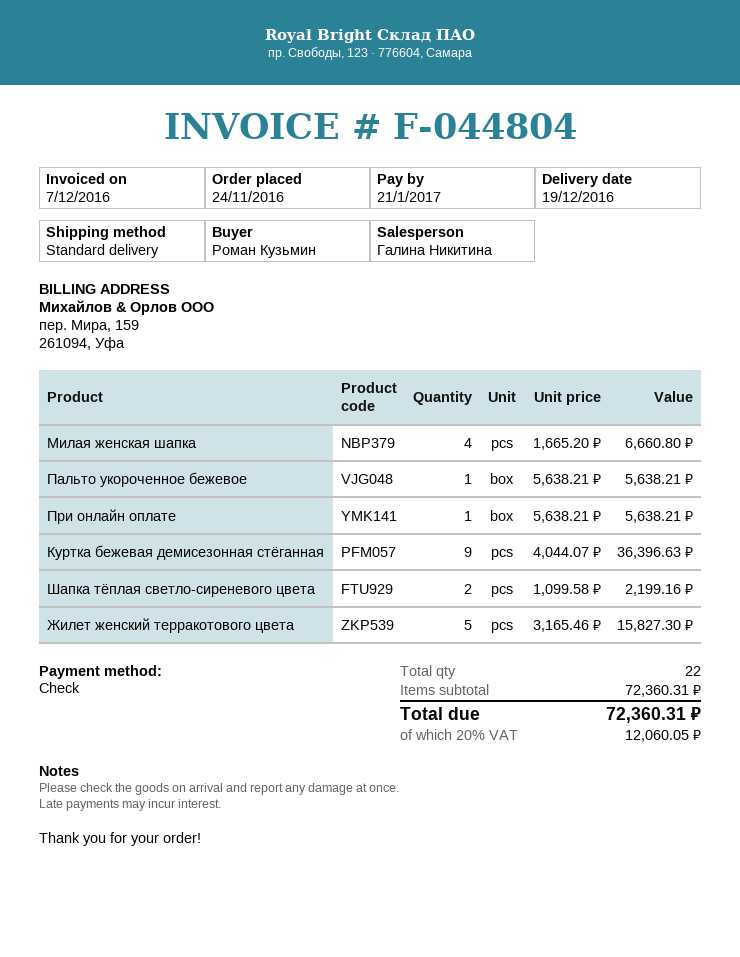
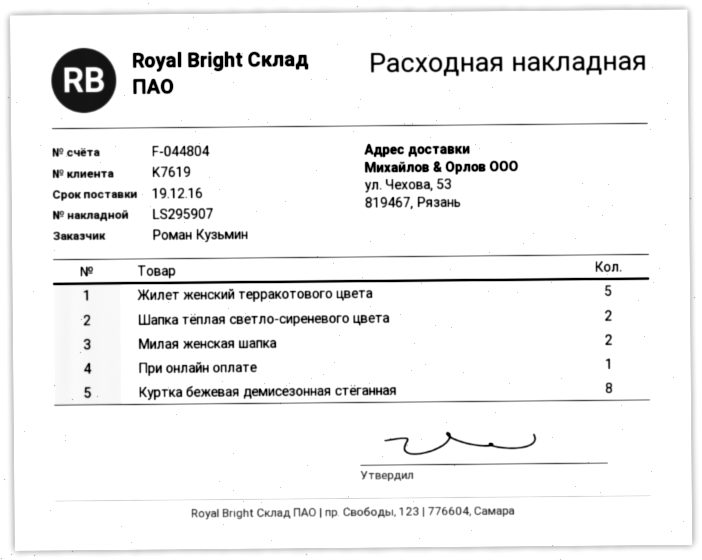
Милая женская шапка: 4 -> 2
Пальто укороченное бежевое: 1 -> none
Куртка бежевая демисезонная стёганная: 9 -> 8

